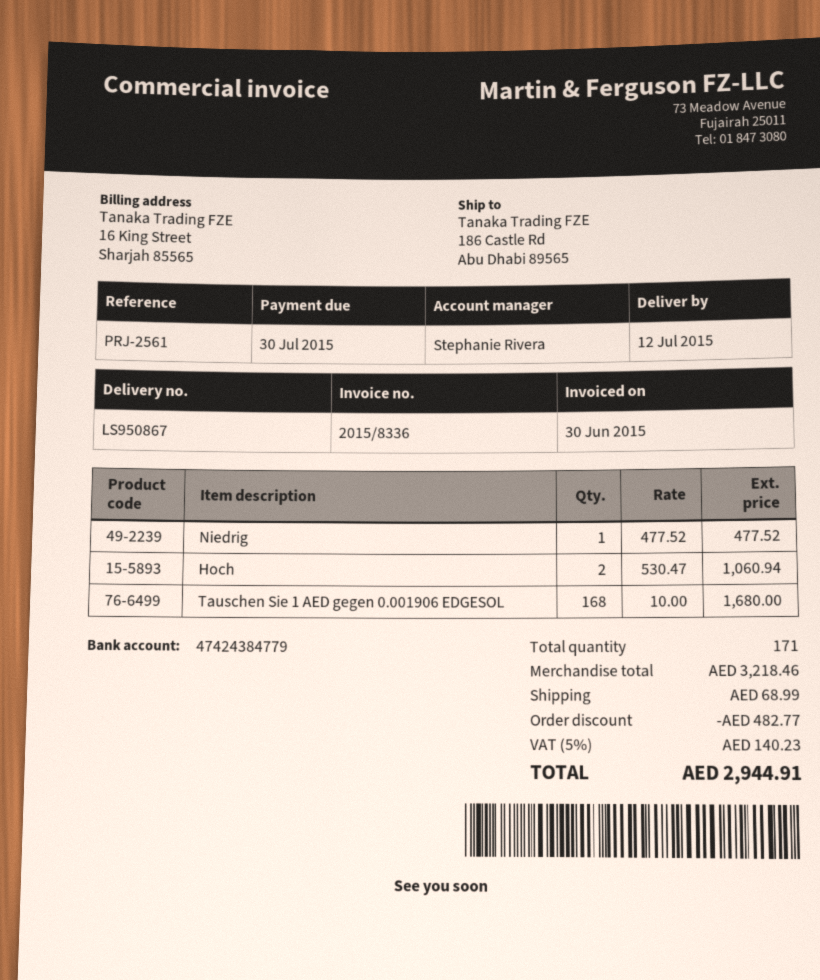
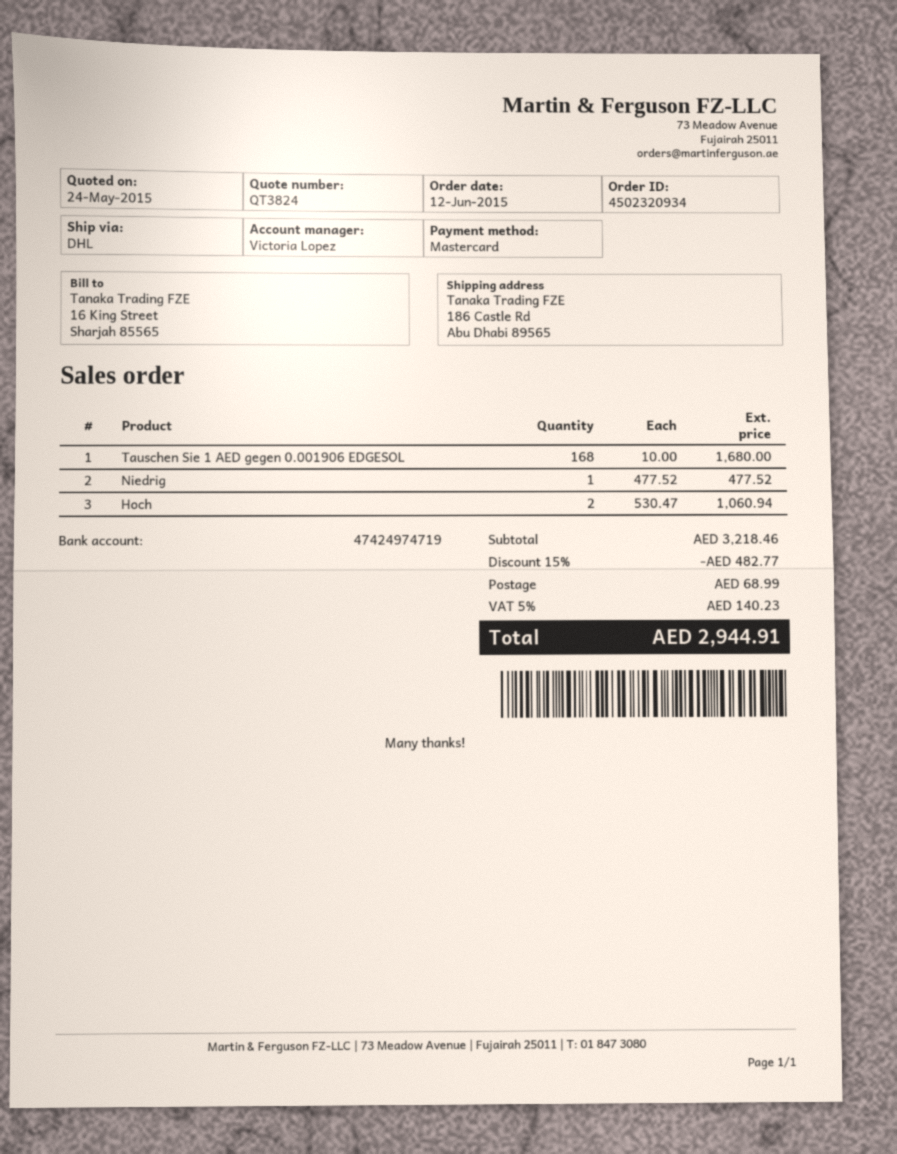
sales rep: Stephanie Rivera -> Victoria Lopez
bank account: 47424384779 -> 47424974719

